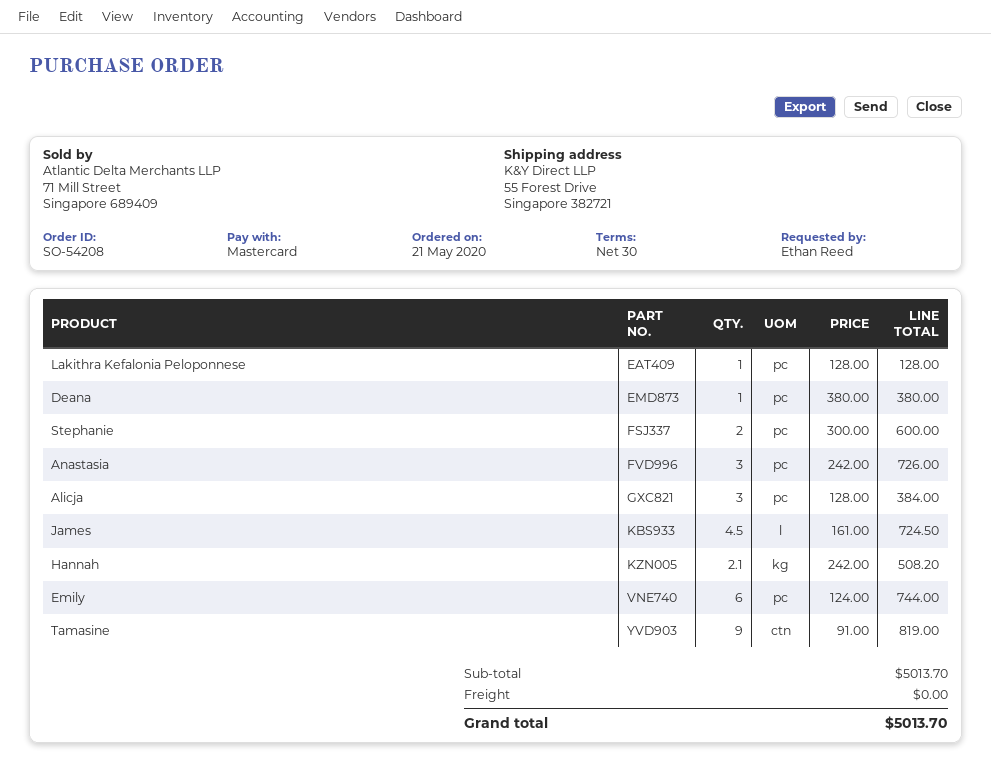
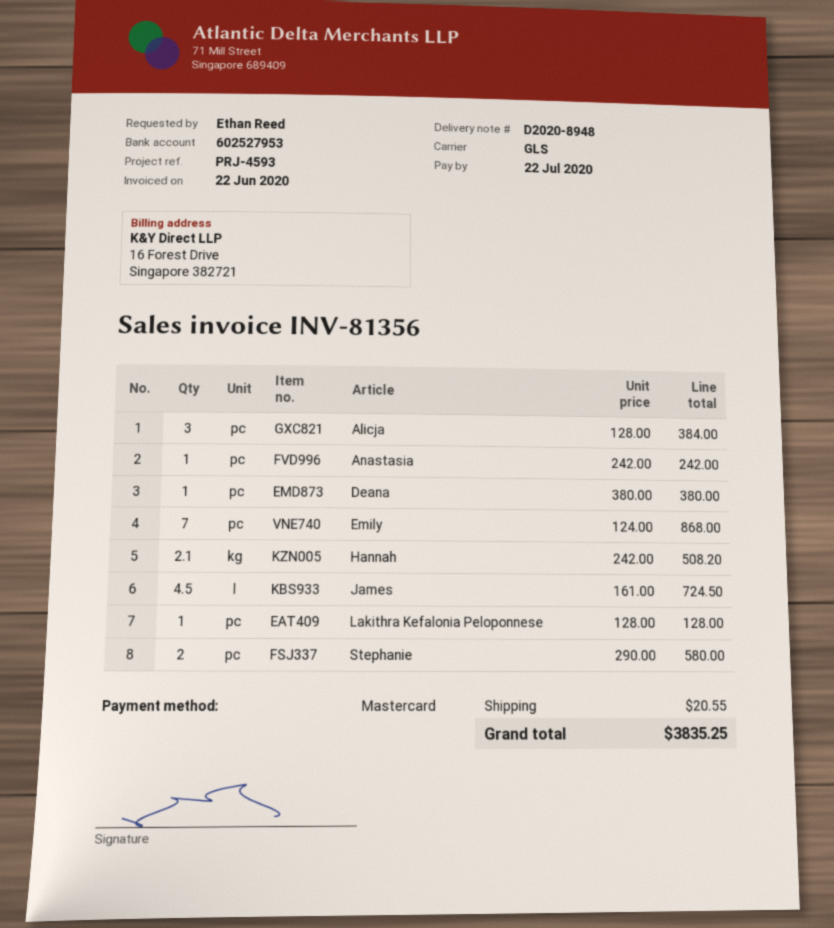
Stephanie: 2 x 300.00 = 600.00 -> 2 x 290.00 = 580.00
Anastasia: 3 x 242.00 = 726.00 -> 1 x 242.00 = 242.00
Emily: 6 x 124.00 = 744.00 -> 7 x 124.00 = 868.00
Tamasine: 9 x 91.00 = 819.00 -> none
shipping: 0.00 -> 20.55
total: 5013.70 -> 3835.25

